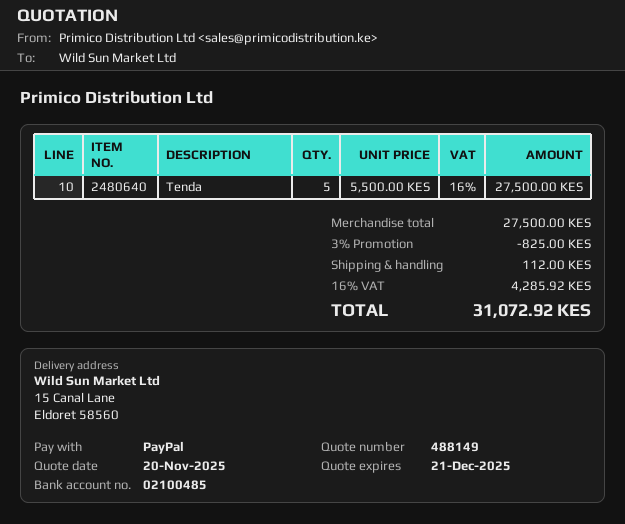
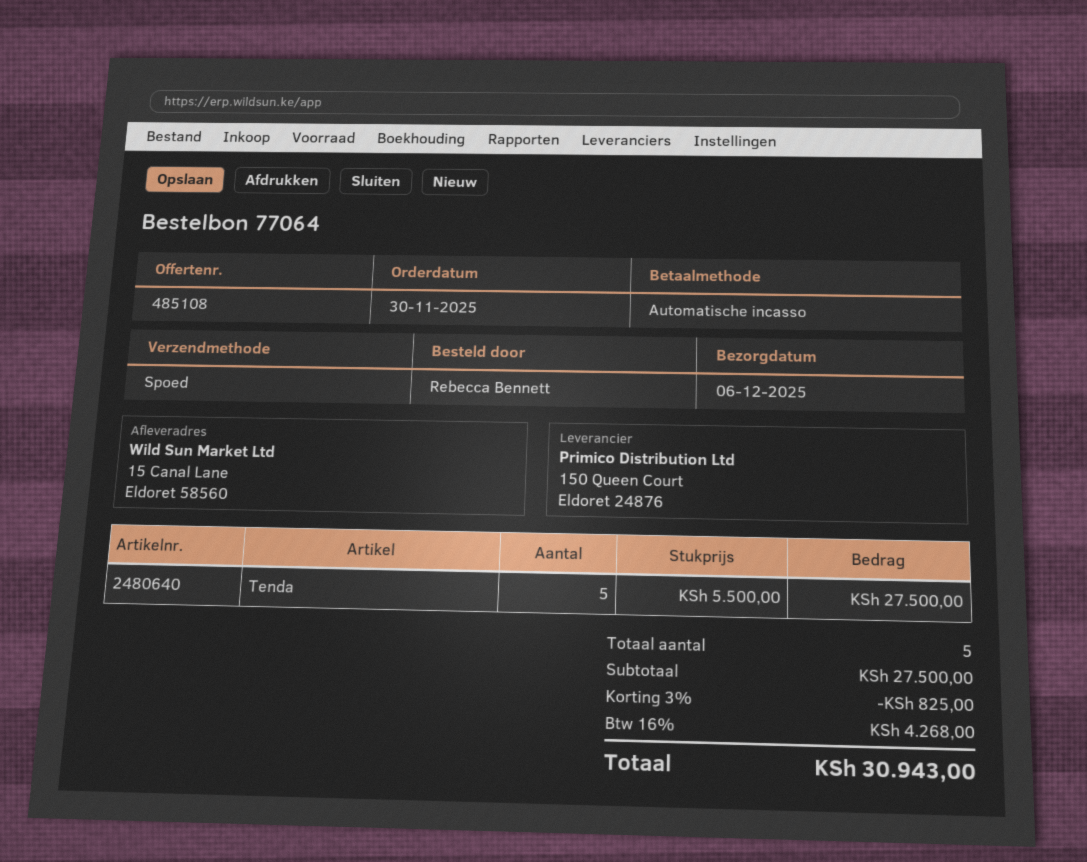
quote number: 488149 -> 485108
payment method: PayPal -> direct debit
shipping: 112.00 -> none
tax: 16% = 4285.92 -> 16% = 4268.00
total: 31072.92 -> 30943.00

